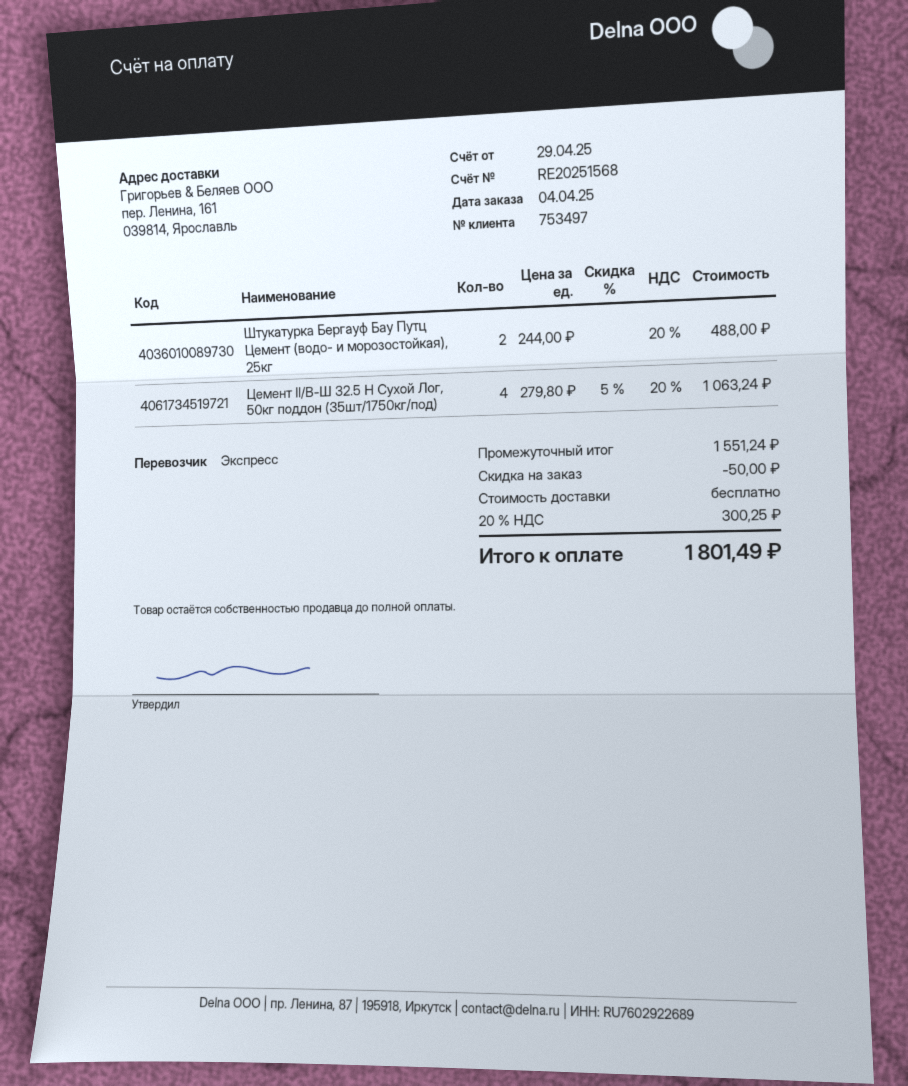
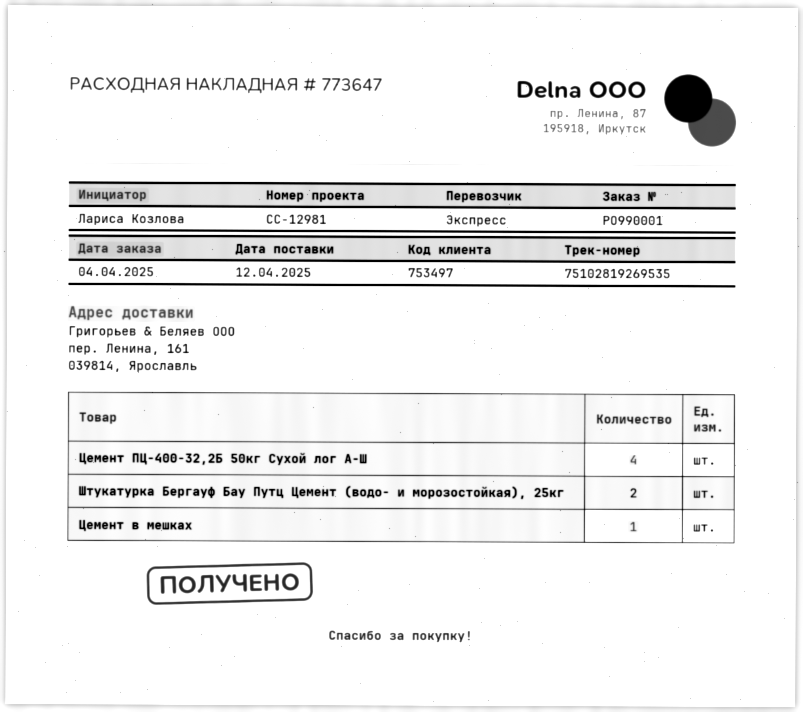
Цемент II/В-Ш 32.5 Н Сухой Лог, 50кг поддон (35шт/1750кг/под): 4 -> none
Цемент ПЦ-400-32,2Б 50кг Сухой лог А-Ш: none -> 4
Цемент в мешках: none -> 1

